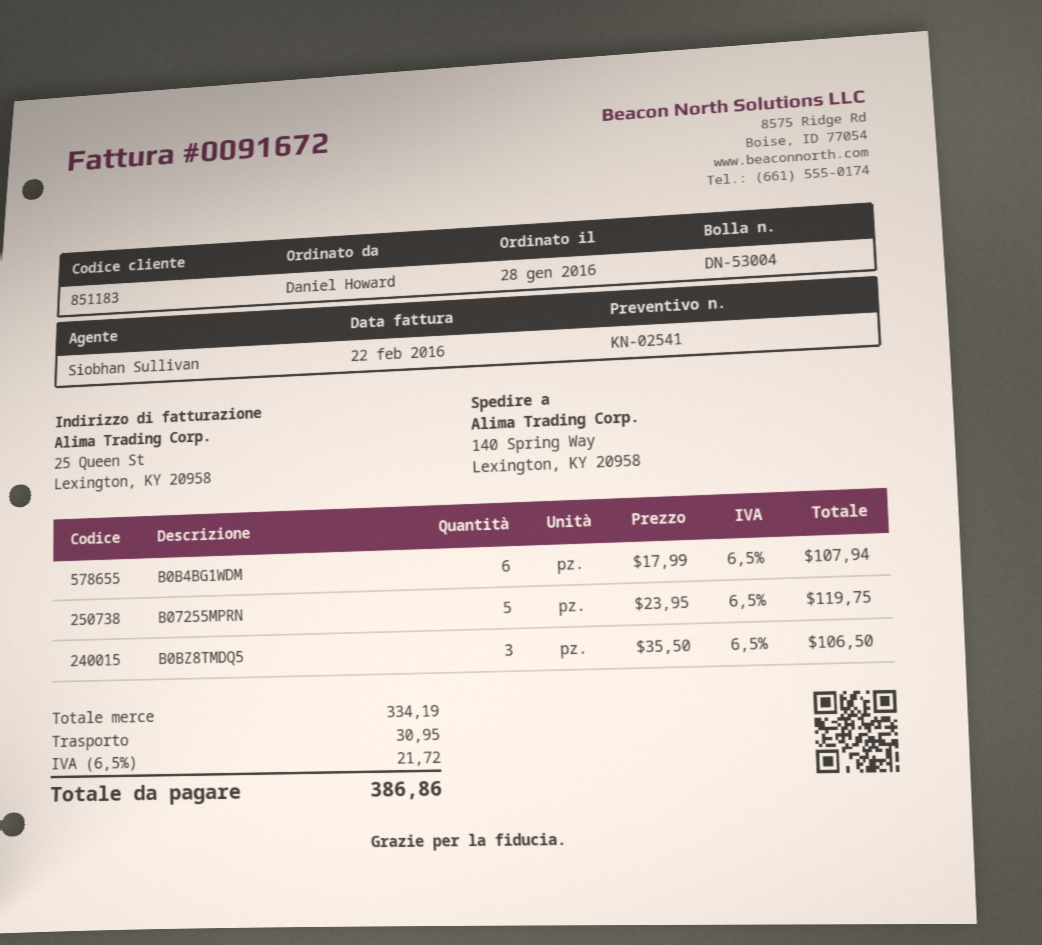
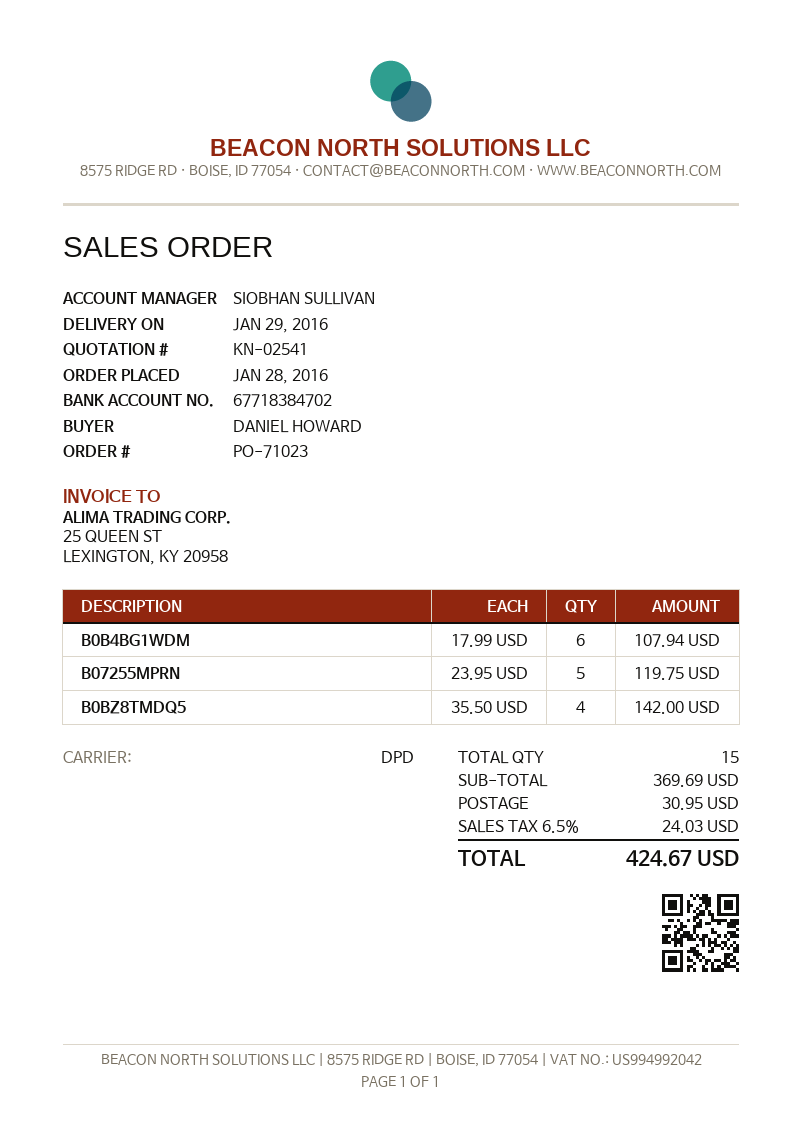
B0BZ8TMDQ5: 3 x 35.50 = 106.50 -> 4 x 35.50 = 142.00
subtotal: 334.19 -> 369.69
tax: 6.5% = 21.72 -> 6.5% = 24.03
total: 386.86 -> 424.67

